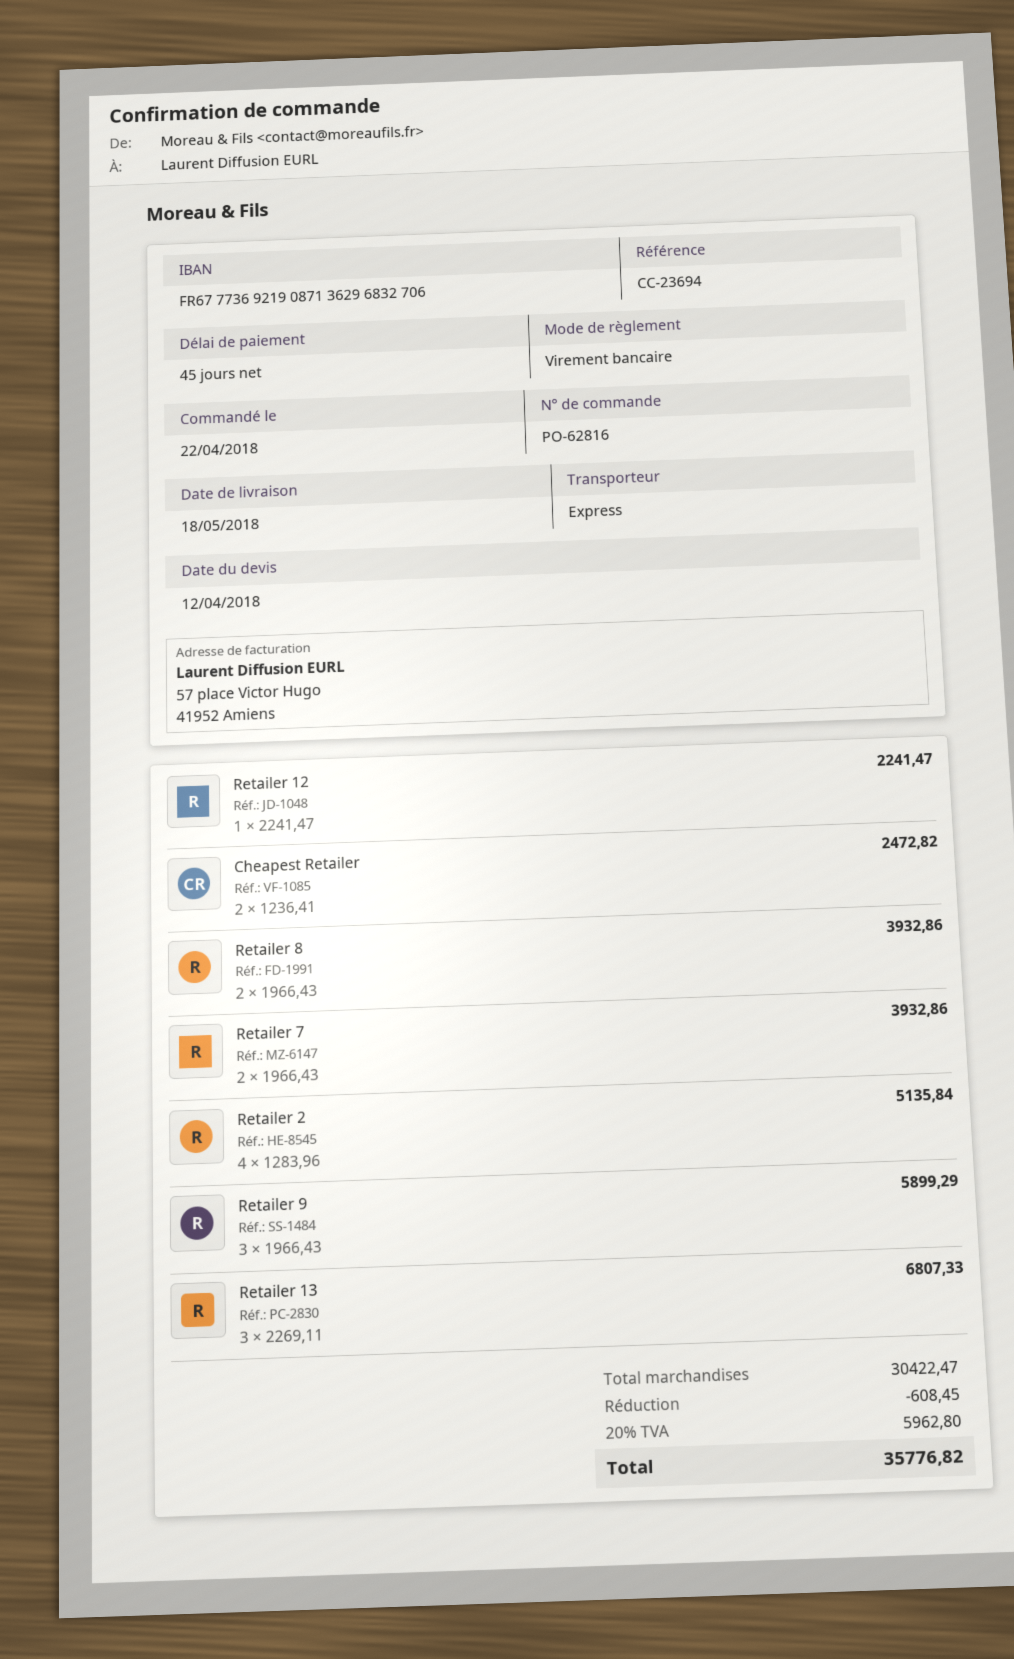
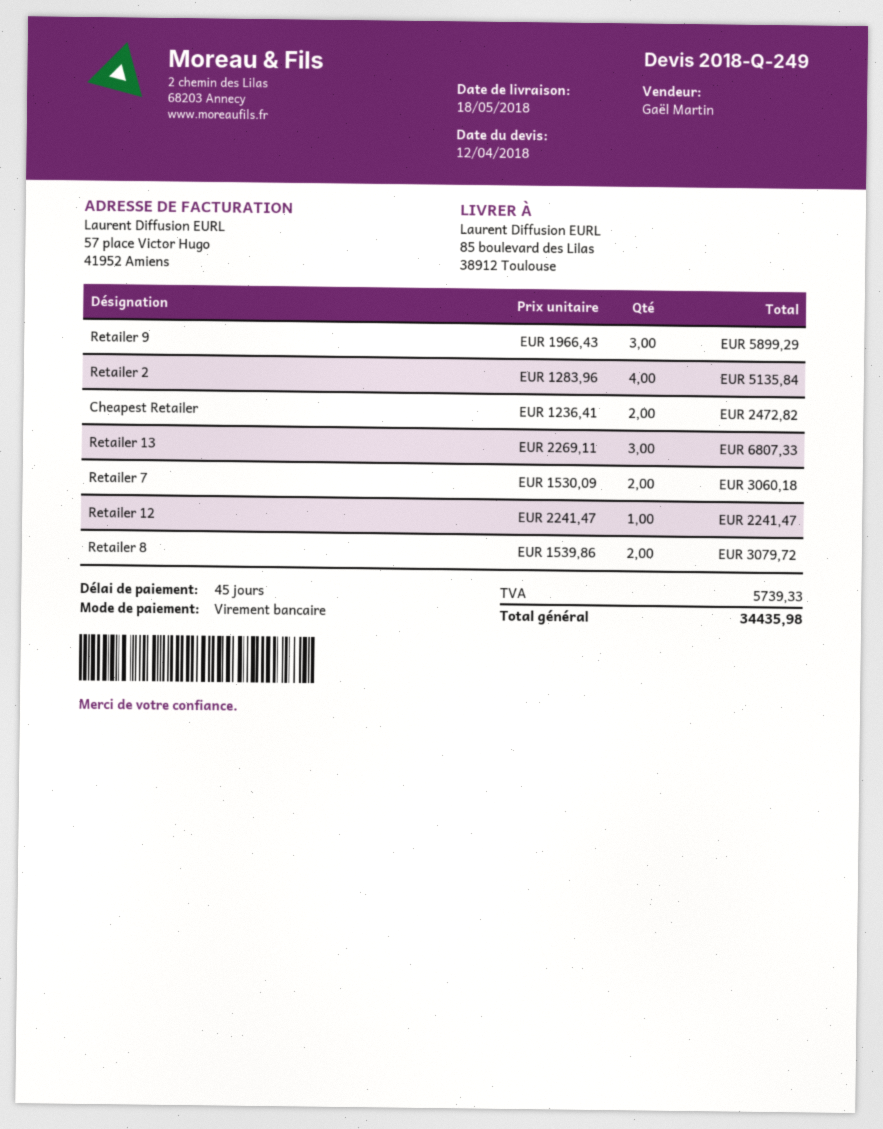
Retailer 8: 2 x 1966.43 = 3932.86 -> 2 x 1539.86 = 3079.72
Retailer 7: 2 x 1966.43 = 3932.86 -> 2 x 1530.09 = 3060.18
discount: 608.45 -> none
tax: 5962.80 -> 5739.33
total: 35776.82 -> 34435.98

